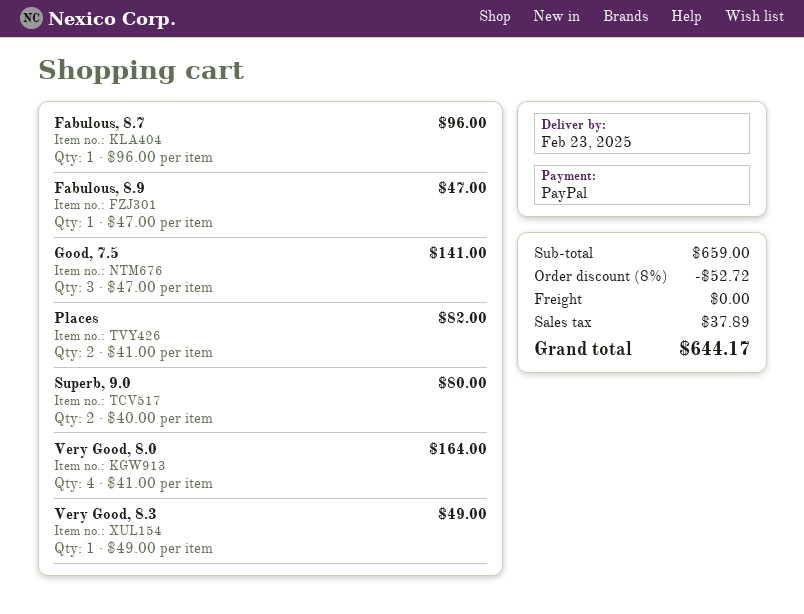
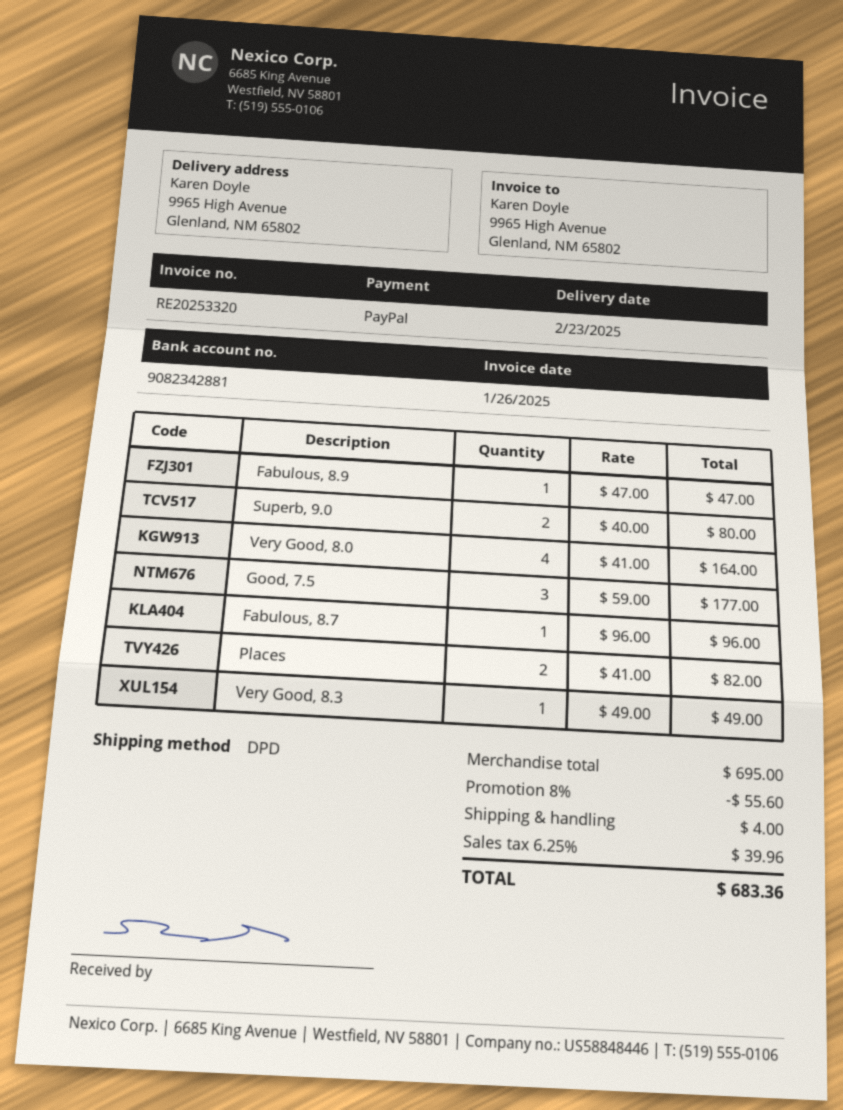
Good, 7.5: 3 x 47.00 = 141.00 -> 3 x 59.00 = 177.00
subtotal: 659.00 -> 695.00
discount: 8% = 52.72 -> 8% = 55.60
shipping: 0.00 -> 4.00
tax: 37.89 -> 39.96
total: 644.17 -> 683.36

